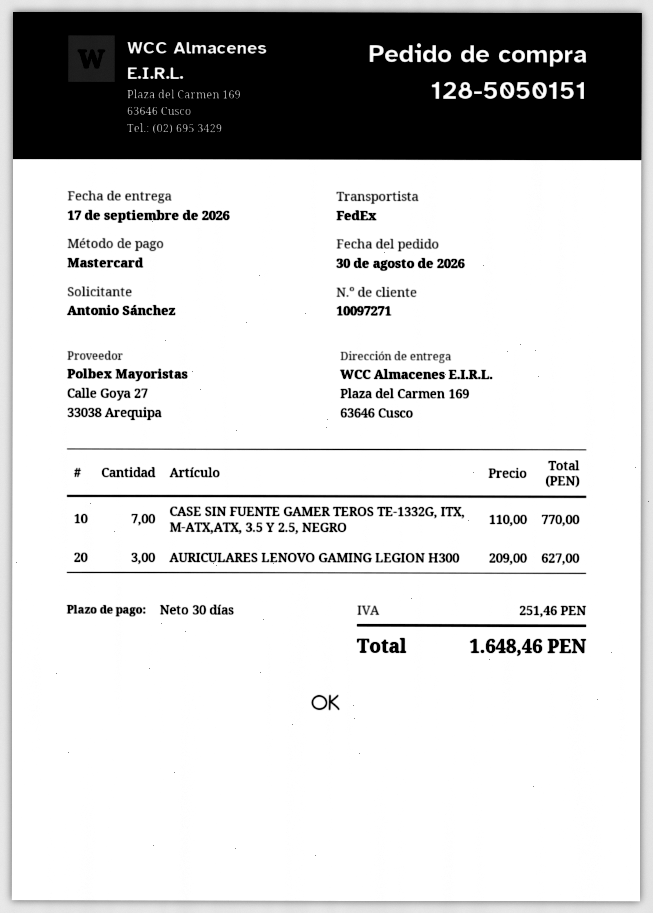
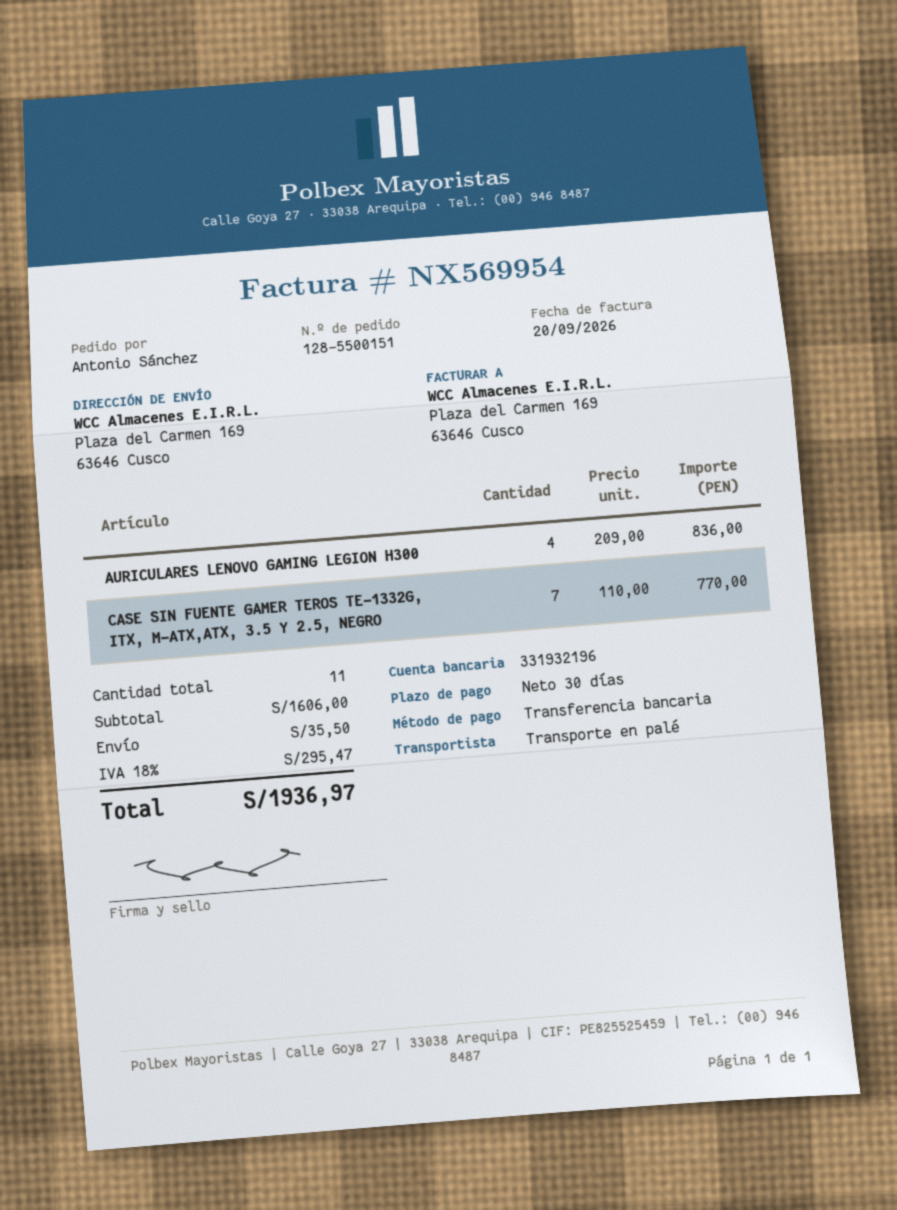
order number: 128-5050151 -> 128-5500151
payment method: Mastercard -> bank transfer
shipping method: FedEx -> pallet freight
AURICULARES LENOVO GAMING LEGION H300: 3 x 209.00 = 627.00 -> 4 x 209.00 = 836.00
shipping: none -> 35.50
tax: 251.46 -> 295.47
total: 1648.46 -> 1936.97

